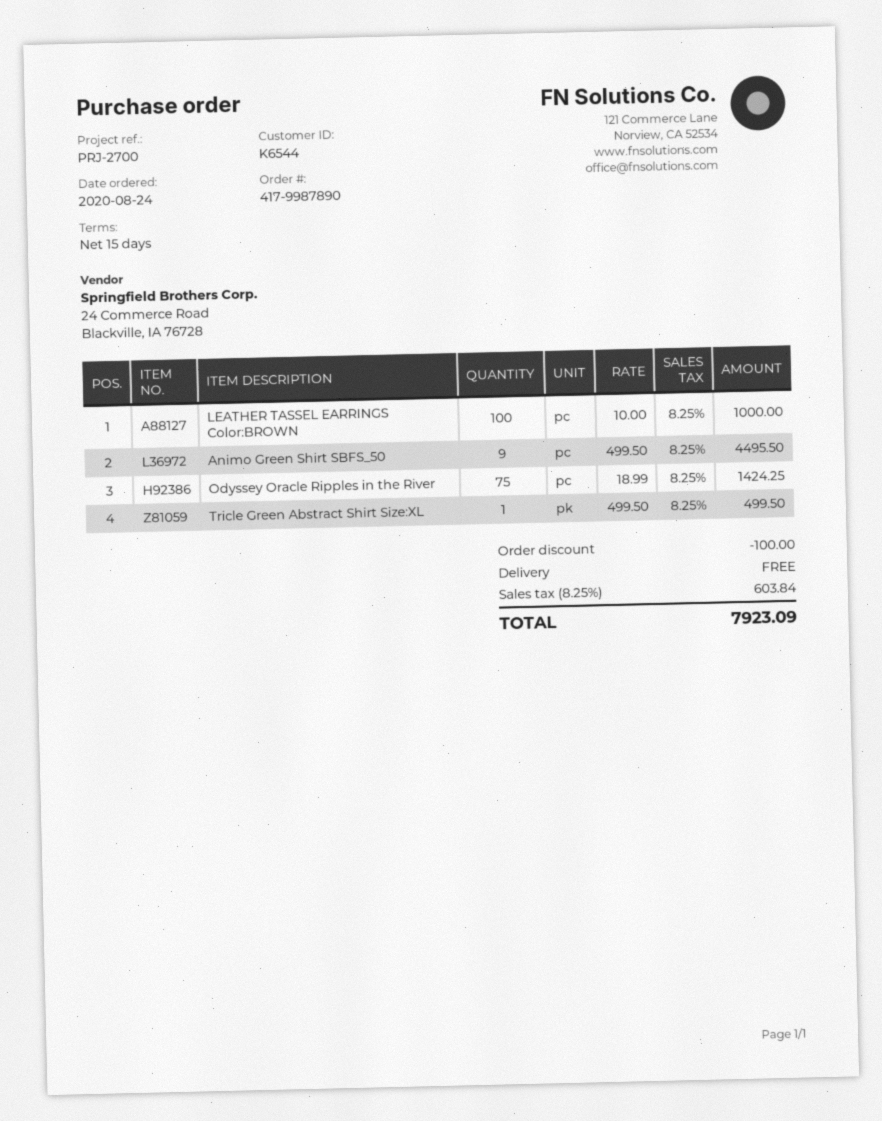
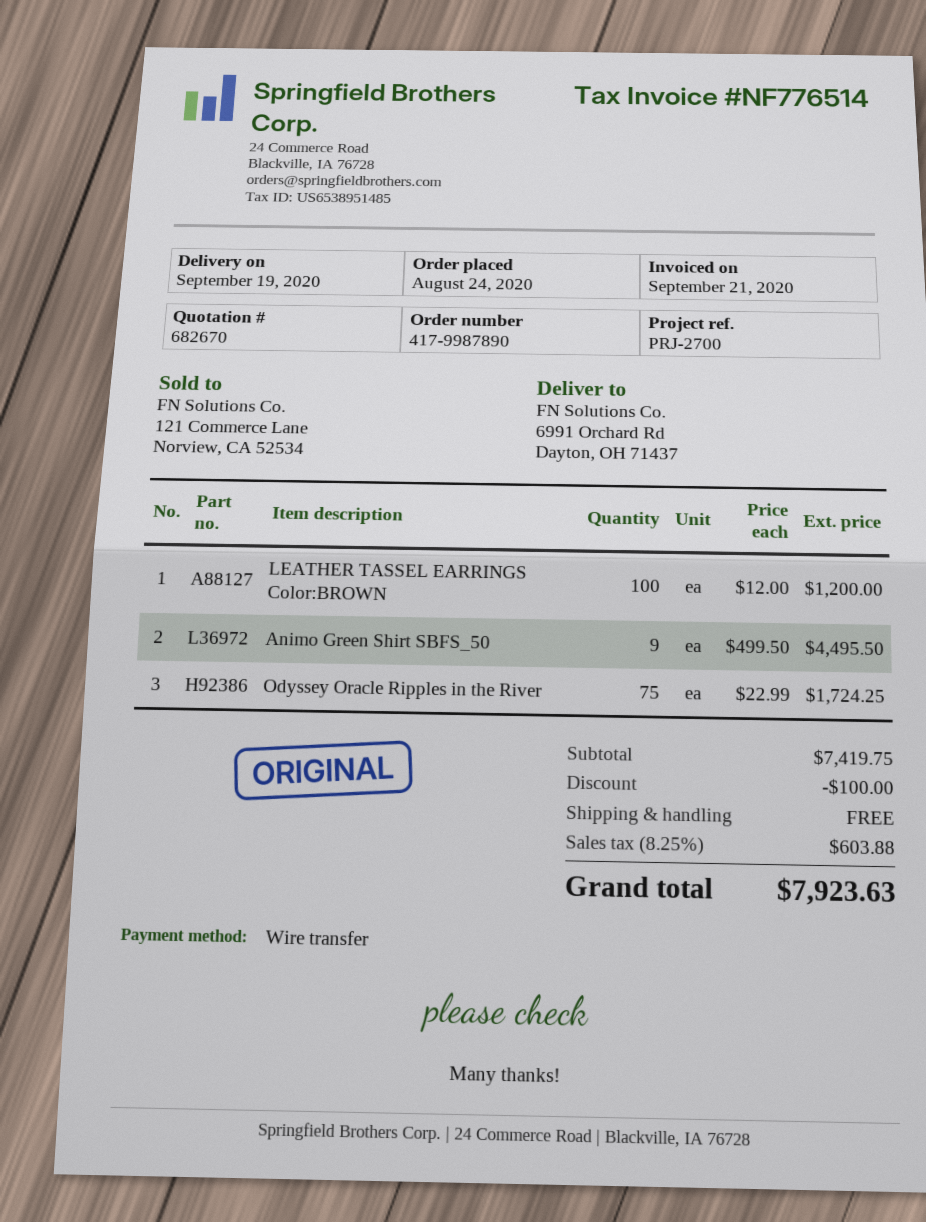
LEATHER TASSEL EARRINGS Color:BROWN: 100 x 10.00 = 1000.00 -> 100 x 12.00 = 1200.00
Odyssey Oracle Ripples in the River: 75 x 18.99 = 1424.25 -> 75 x 22.99 = 1724.25
Tricle Green Abstract Shirt Size:XL: 1 x 499.50 = 499.50 -> none
tax: 8.25% = 603.84 -> 8.25% = 603.88
total: 7923.09 -> 7923.63

